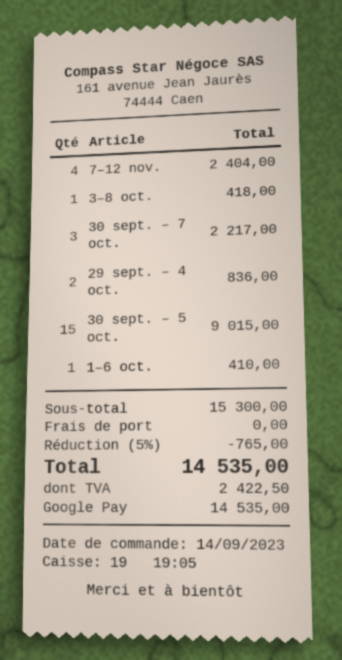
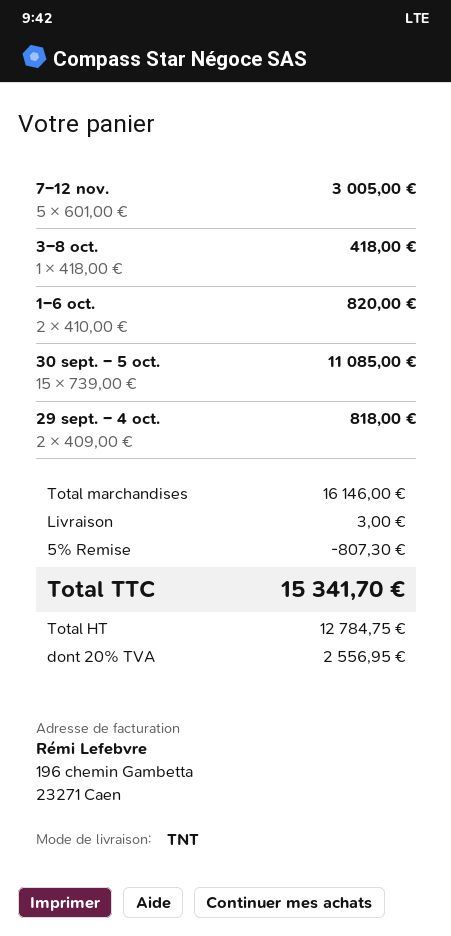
7–12 nov.: 4 for 2404.00 -> 5 for 3005.00
30 sept. – 7 oct.: 3 for 2217.00 -> none
29 sept. – 4 oct.: 2 for 836.00 -> 2 for 818.00
30 sept. – 5 oct.: 15 for 9015.00 -> 15 for 11085.00
1–6 oct.: 1 for 410.00 -> 2 for 820.00
subtotal: 15300.00 -> 16146.00
discount: 5% = 765.00 -> 5% = 807.30
shipping: 0.00 -> 3.00
tax: 2422.50 -> 2556.95
total: 14535.00 -> 15341.70

